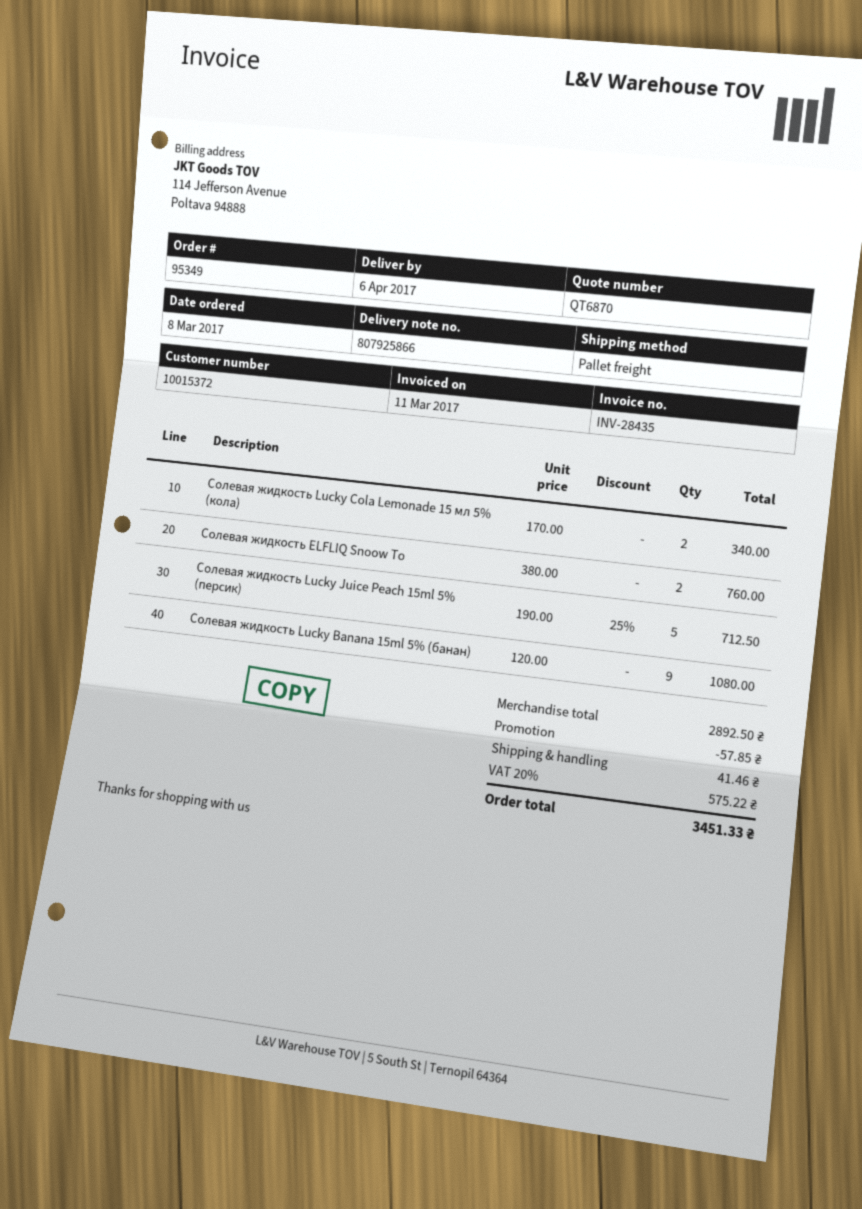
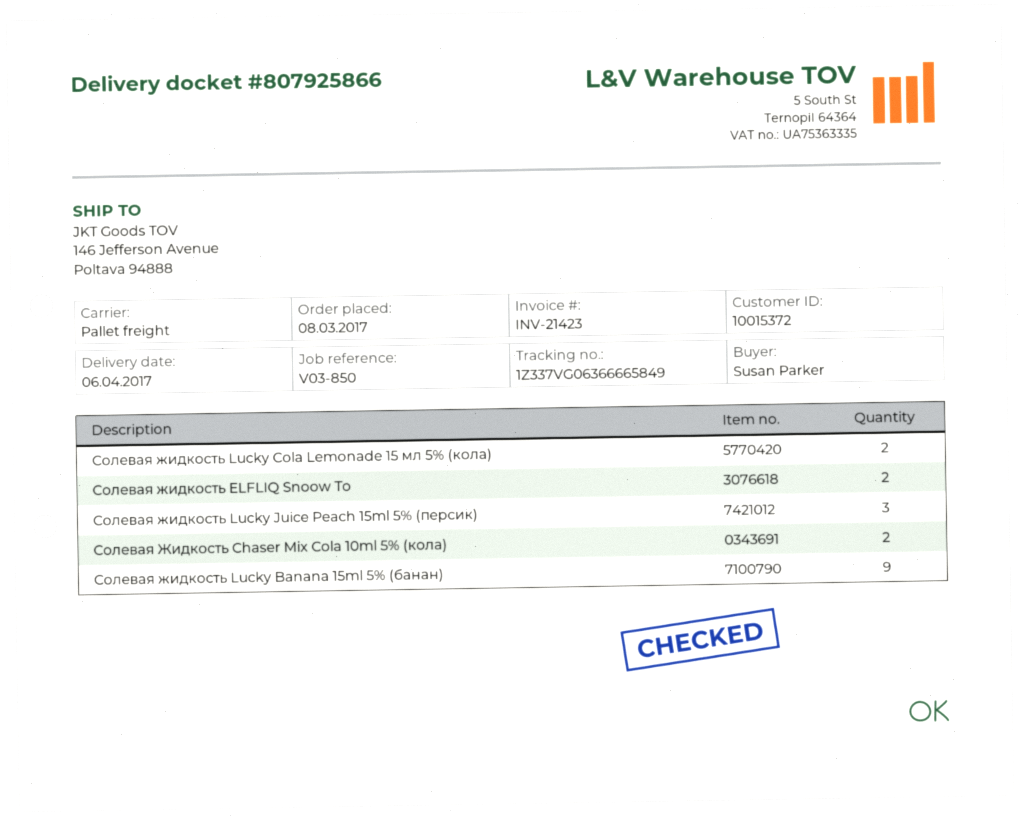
invoice number: INV-28435 -> INV-21423
Солевая жидкость Lucky Juice Peach 15ml 5% (персик): 5 -> 3
Солевая Жидкость Chaser Mix Cola 10ml 5% (кола): none -> 2

